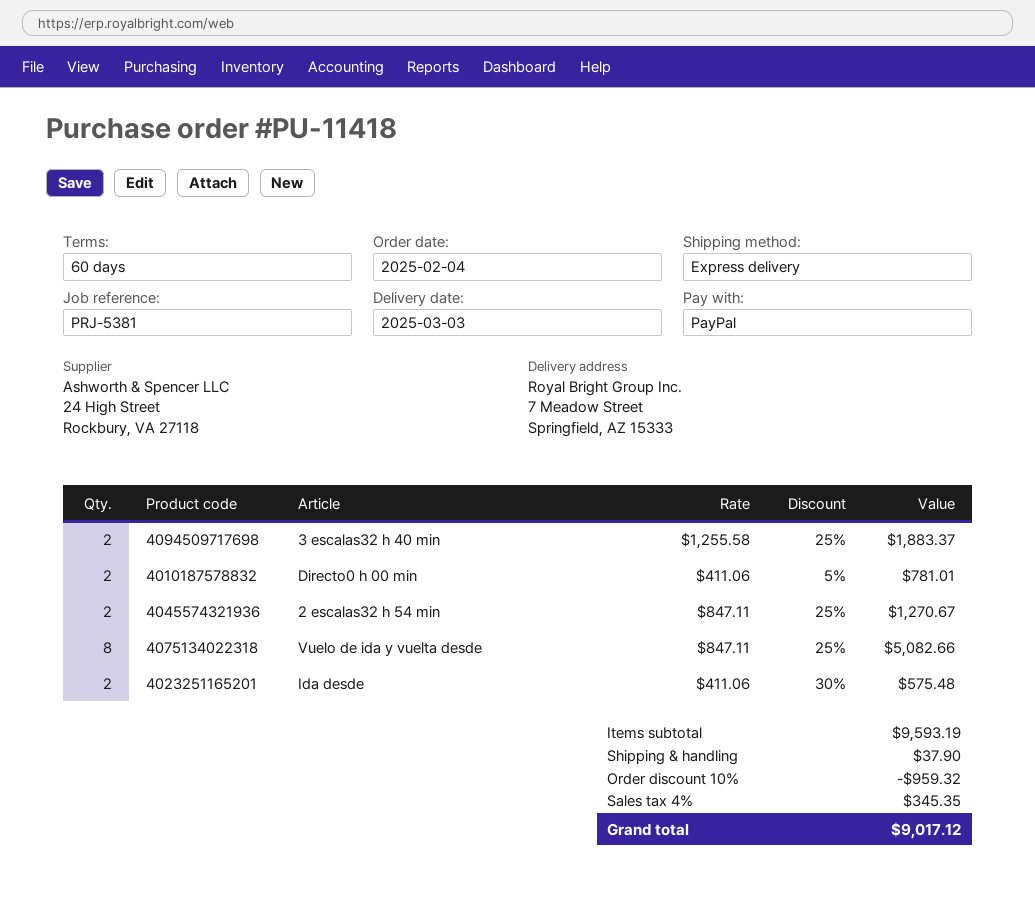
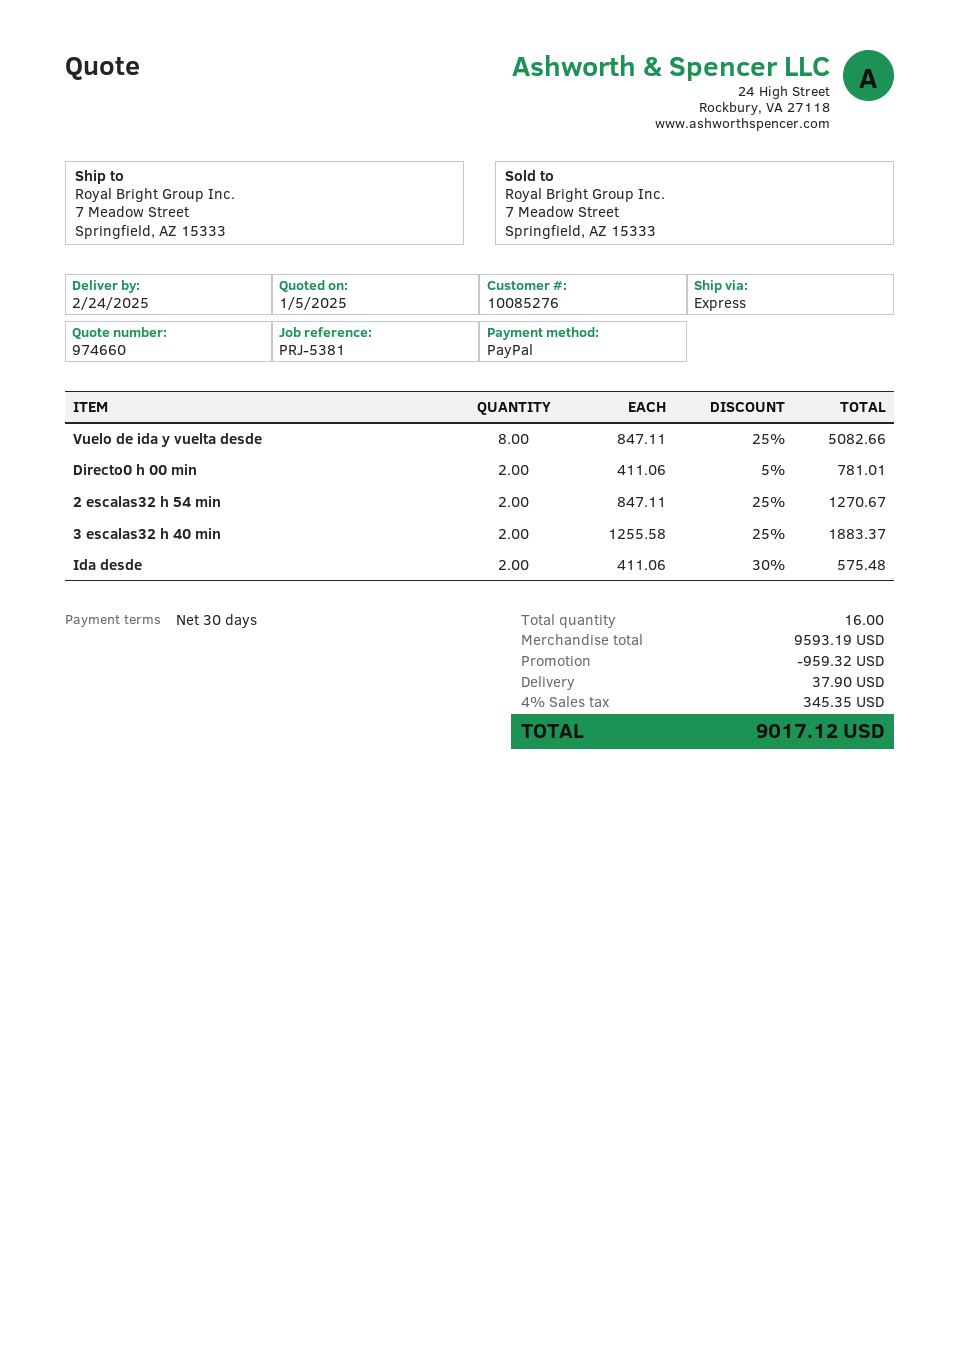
delivery date: 2025-03-03 -> 2025-02-24
payment terms: 60 days -> 30 days

